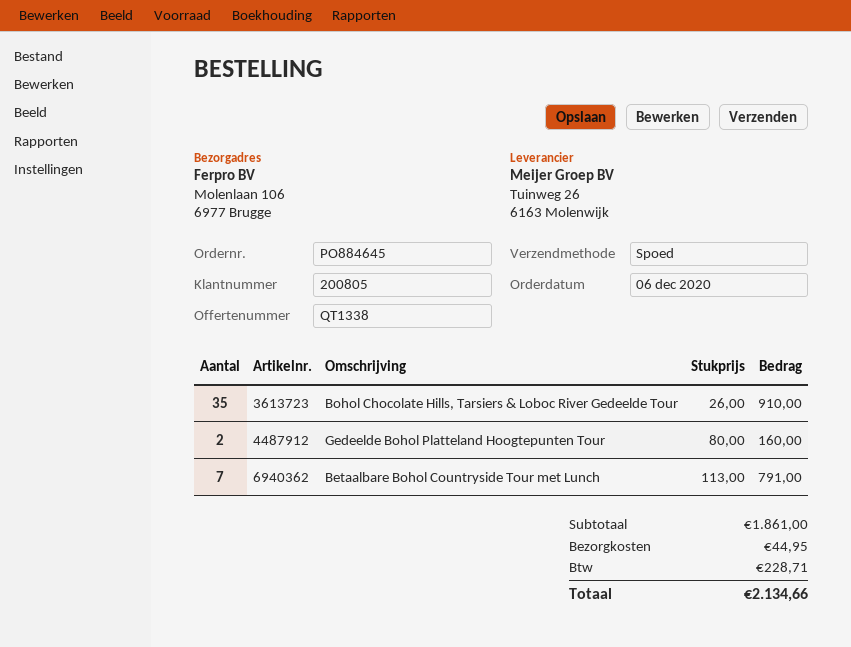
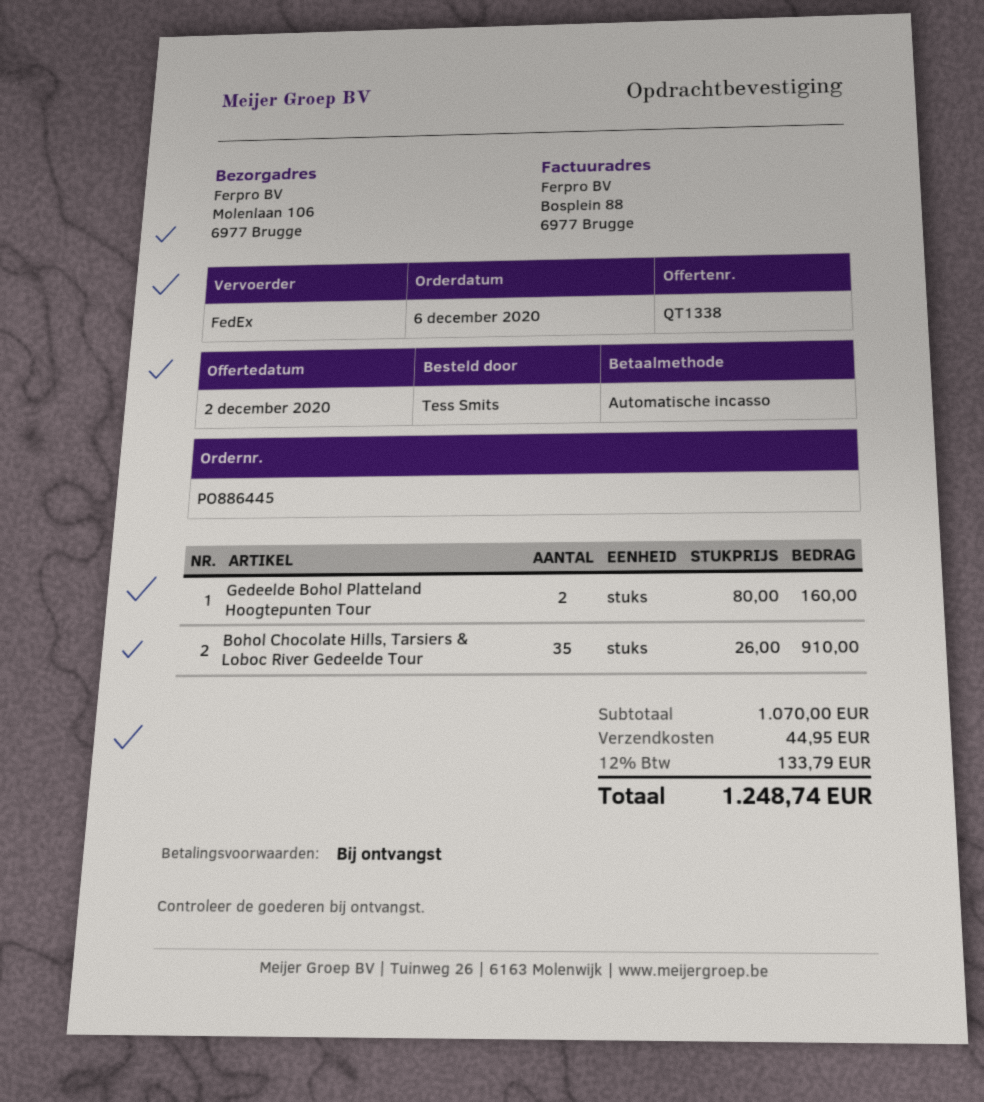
order number: PO884645 -> PO886445
shipping method: express -> FedEx
Betaalbare Bohol Countryside Tour met Lunch: 7 x 113.00 = 791.00 -> none
subtotal: 1861.00 -> 1070.00
tax: 228.71 -> 133.79
total: 2134.66 -> 1248.74

